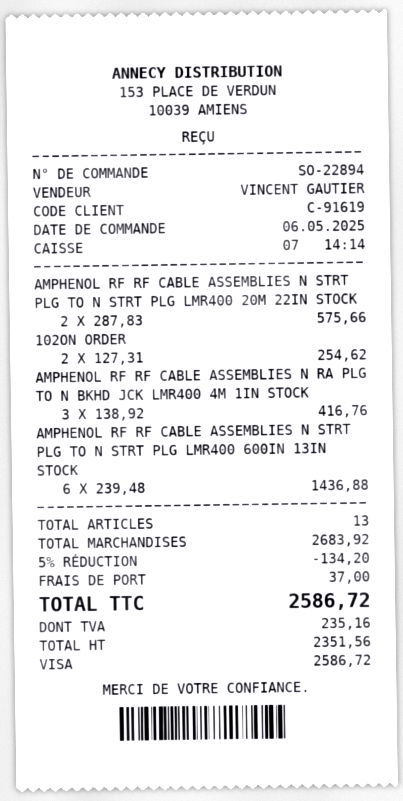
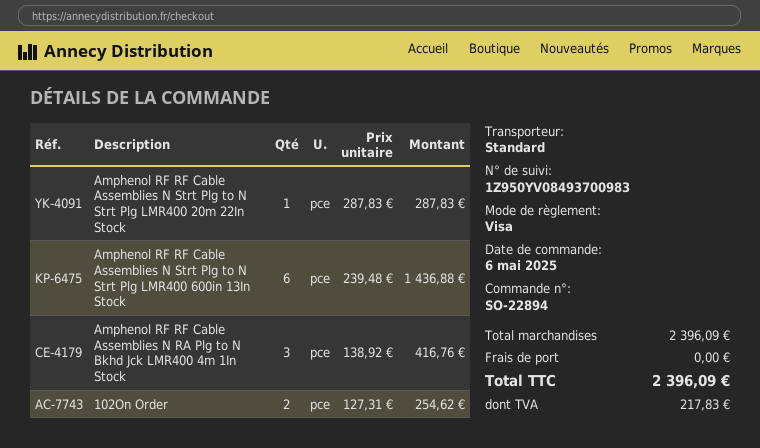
AMPHENOL RF RF CABLE ASSEMBLIES N STRT PLG TO N STRT PLG LMR400 20M 22IN STOCK: 2 x 287.83 = 575.66 -> 1 x 287.83 = 287.83
subtotal: 2683.92 -> 2396.09
discount: 5% = 134.20 -> none
shipping: 37.00 -> 0.00
tax: 235.16 -> 217.83
total: 2586.72 -> 2396.09

